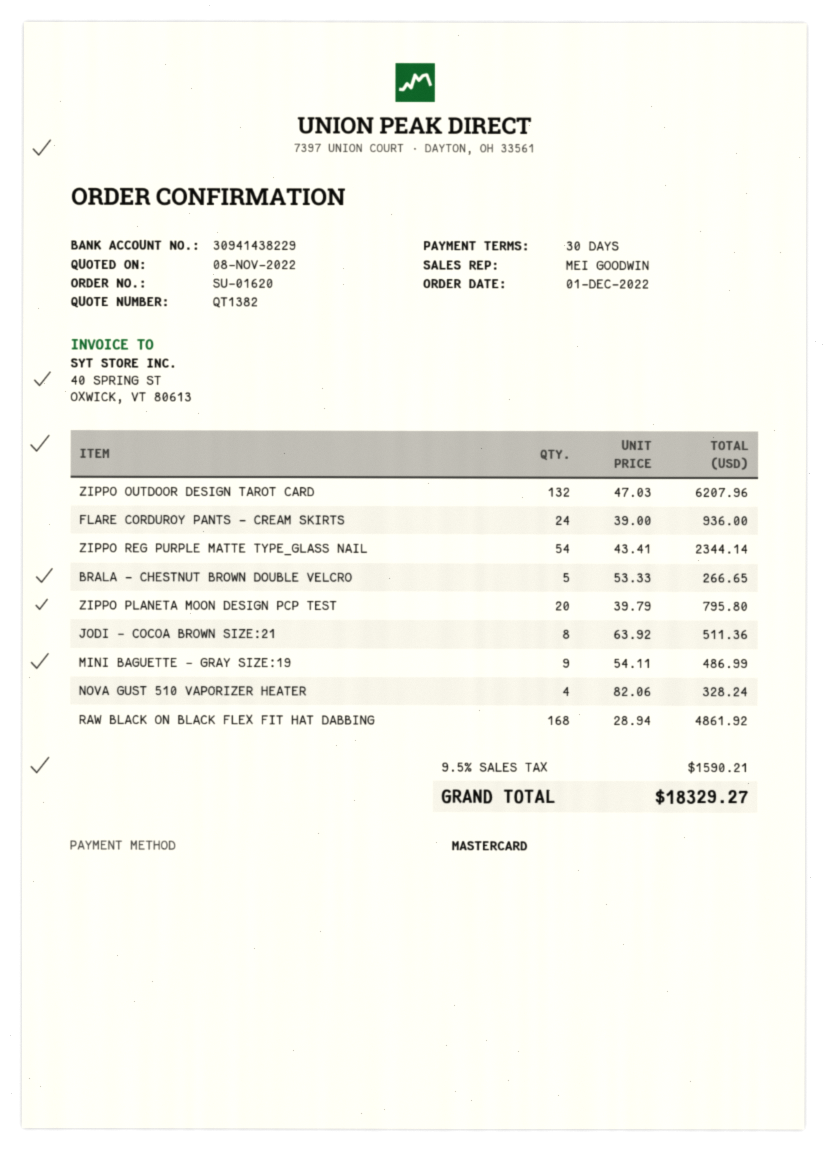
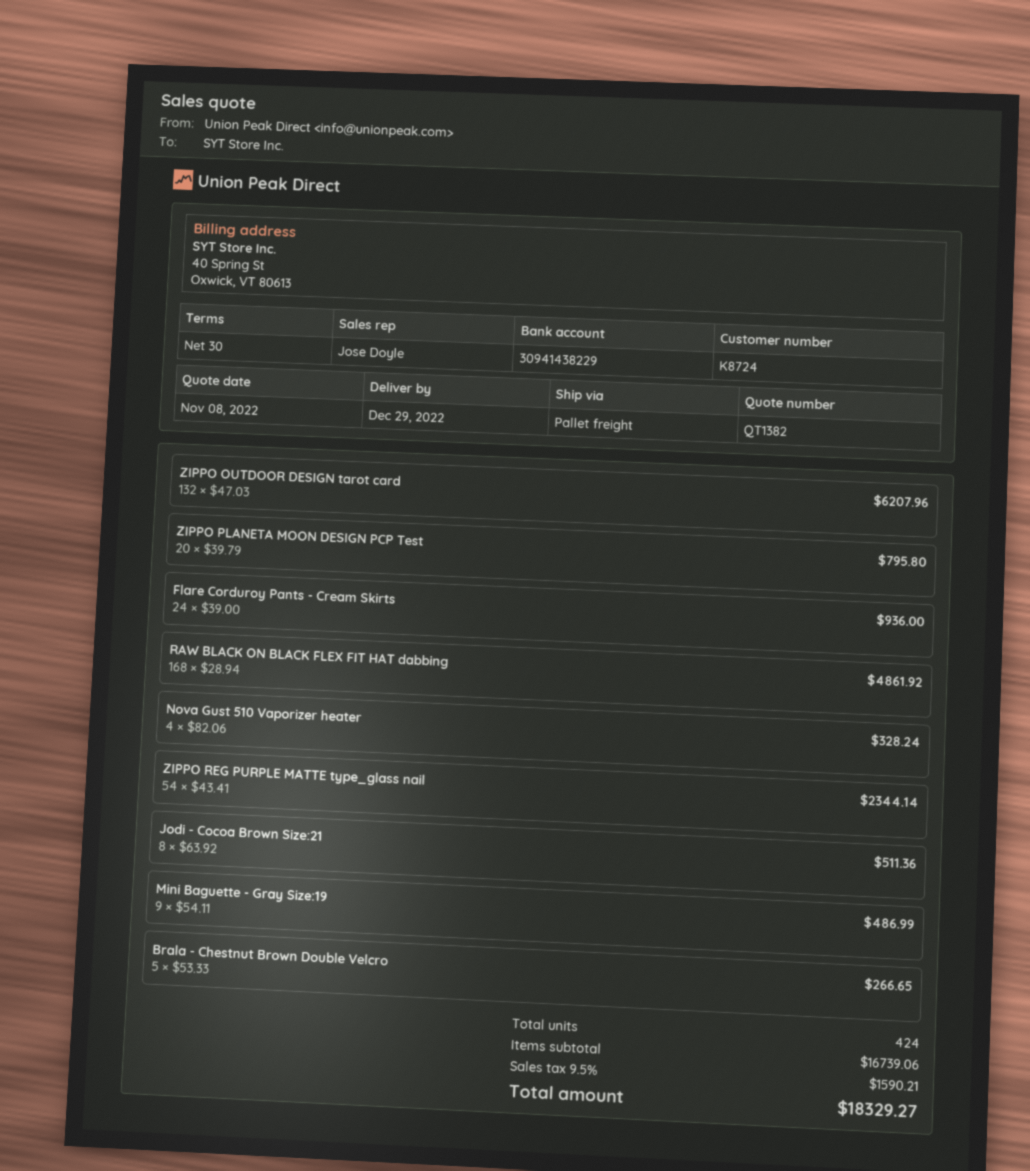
sales rep: MEI GOODWIN -> Jose Doyle

